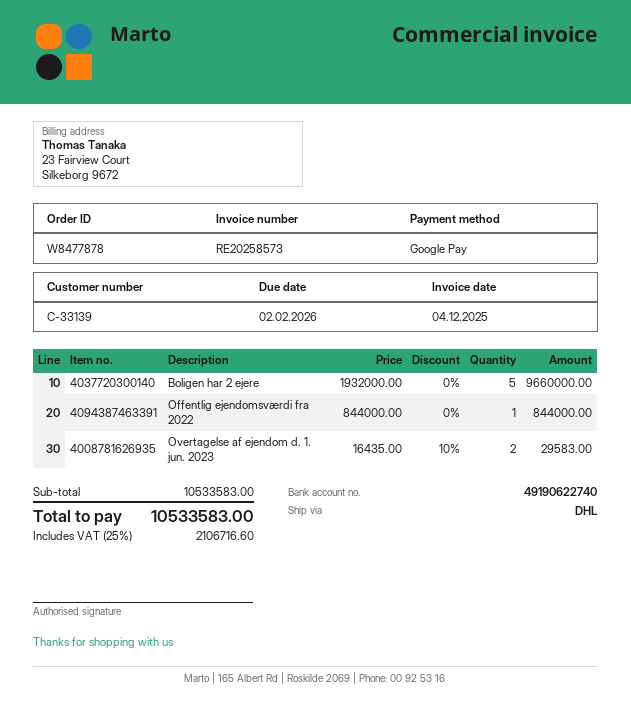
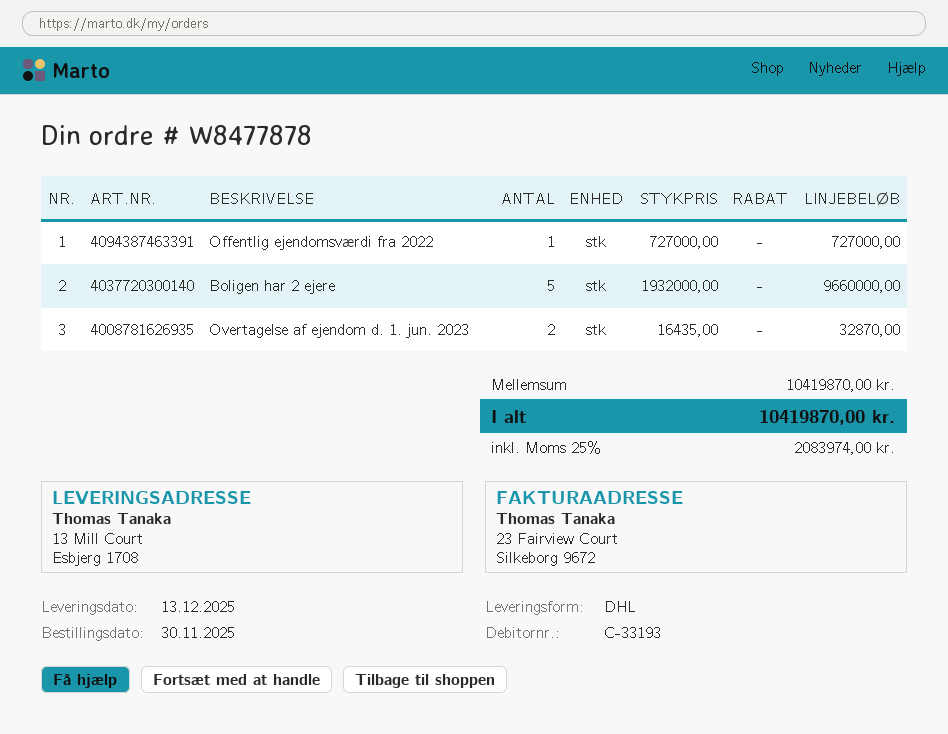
customer number: C-33139 -> C-33193
Offentlig ejendomsværdi fra 2022: 1 x 844000.00 = 844000.00 -> 1 x 727000.00 = 727000.00
Overtagelse af ejendom d. 1. jun. 2023: 2 x 16435.00 - 10% = 29583.00 -> 2 x 16435.00 = 32870.00
subtotal: 10533583.00 -> 10419870.00
tax: 25% = 2106716.60 -> 25% = 2083974.00
total: 10533583.00 -> 10419870.00

